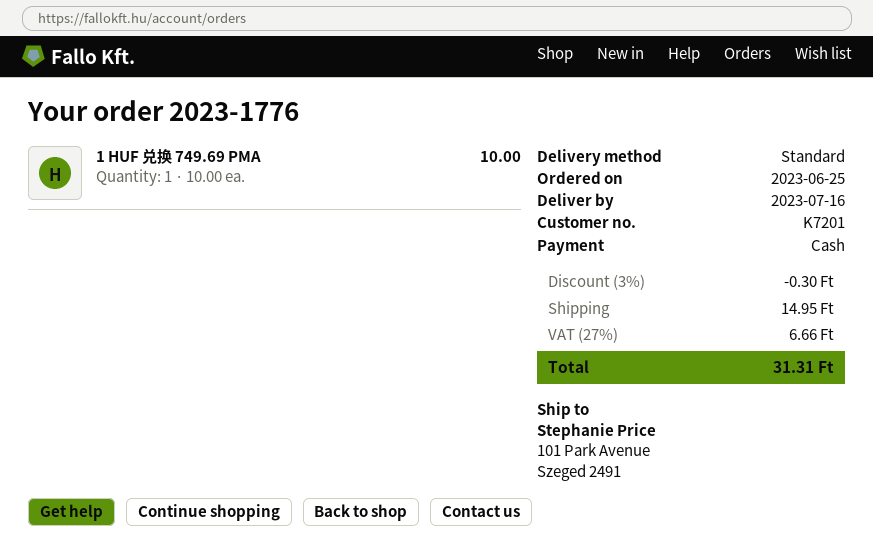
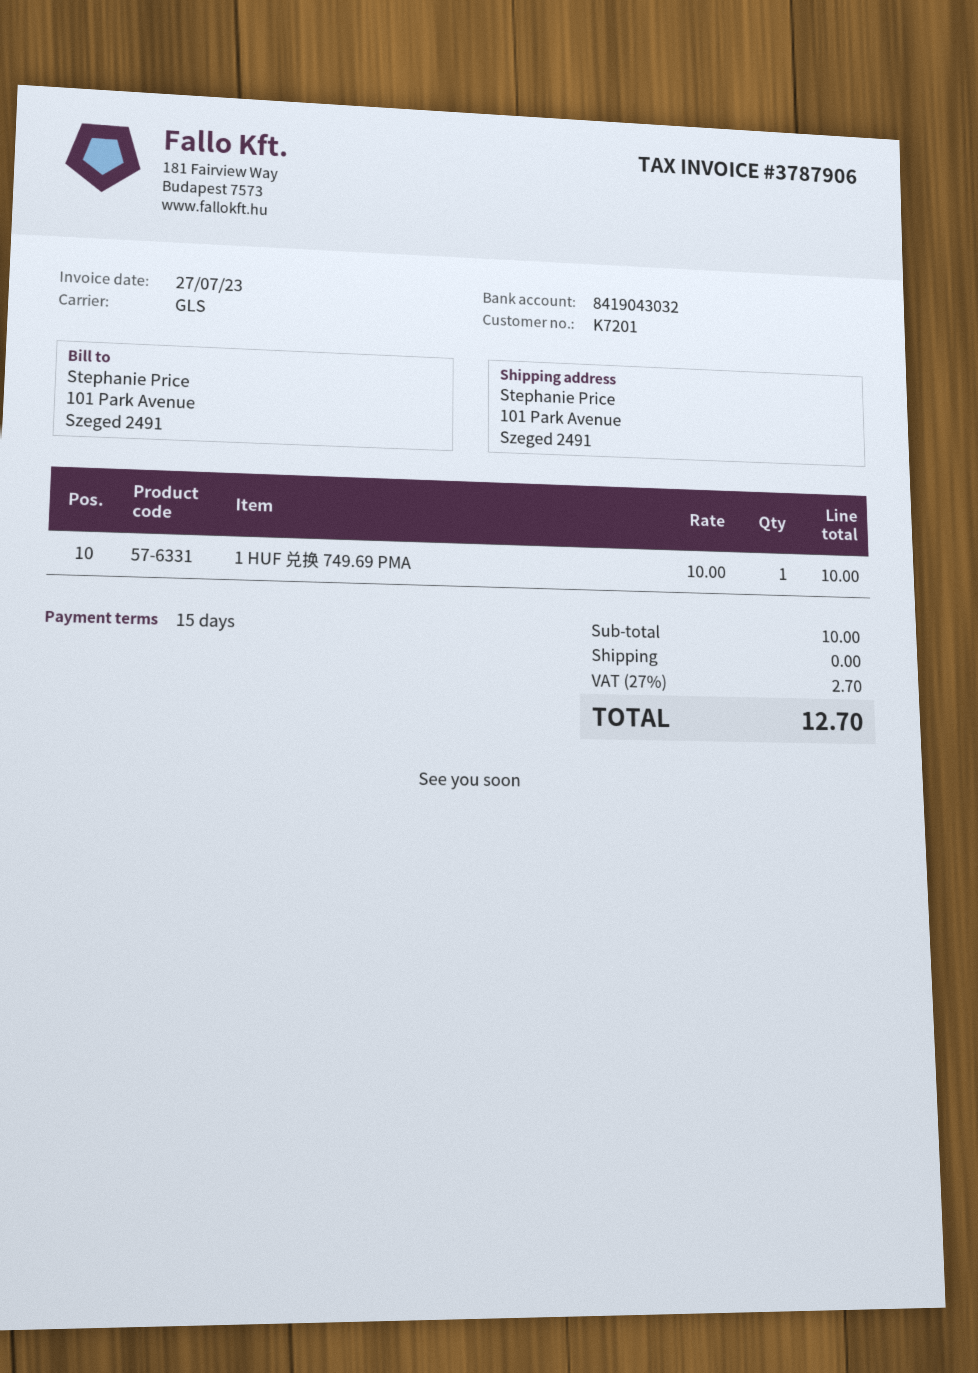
shipping method: standard -> GLS
discount: 3% = 0.30 -> none
shipping: 14.95 -> 0.00
tax: 27% = 6.66 -> 27% = 2.70
total: 31.31 -> 12.70

